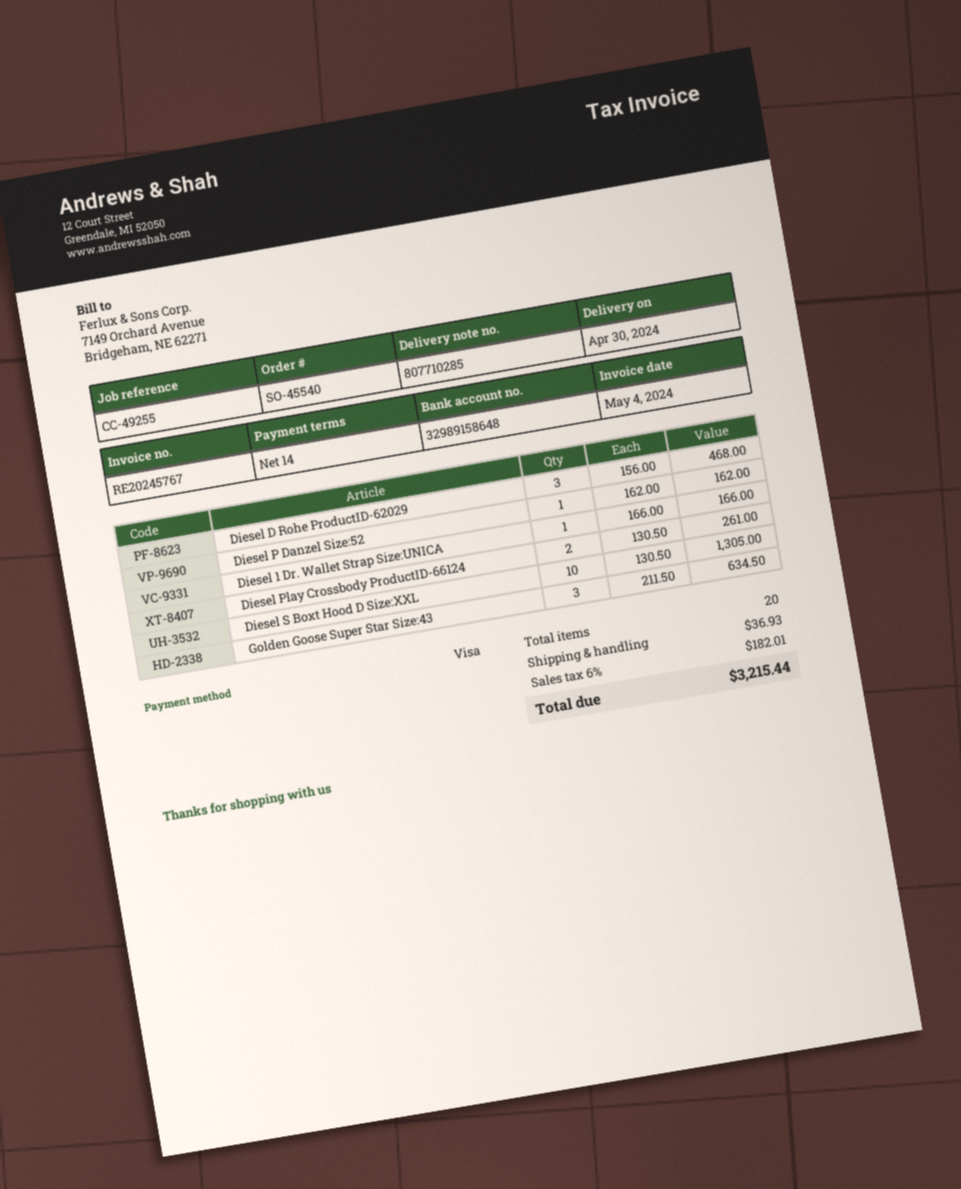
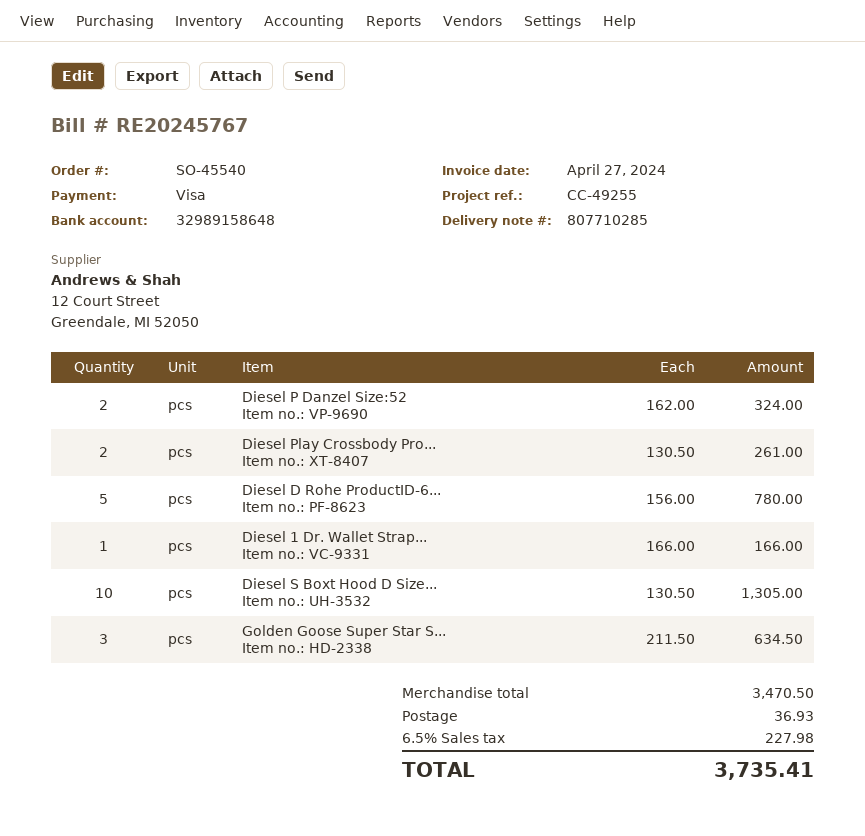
invoice date: 2024-05-04 -> 2024-04-27
Diesel D Rohe ProductID-62029: 3 x 156.00 = 468.00 -> 5 x 156.00 = 780.00
Diesel P Danzel Size:52: 1 x 162.00 = 162.00 -> 2 x 162.00 = 324.00
tax: 6% = 182.01 -> 6.5% = 227.98
total: 3215.44 -> 3735.41

